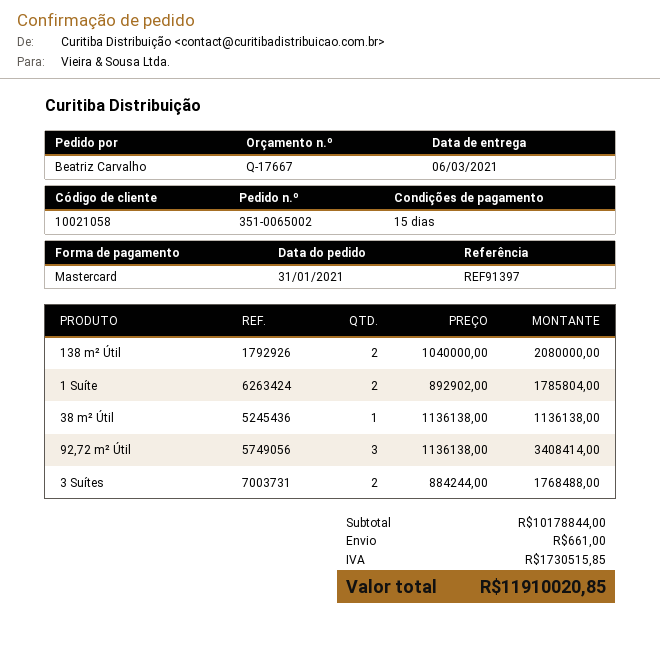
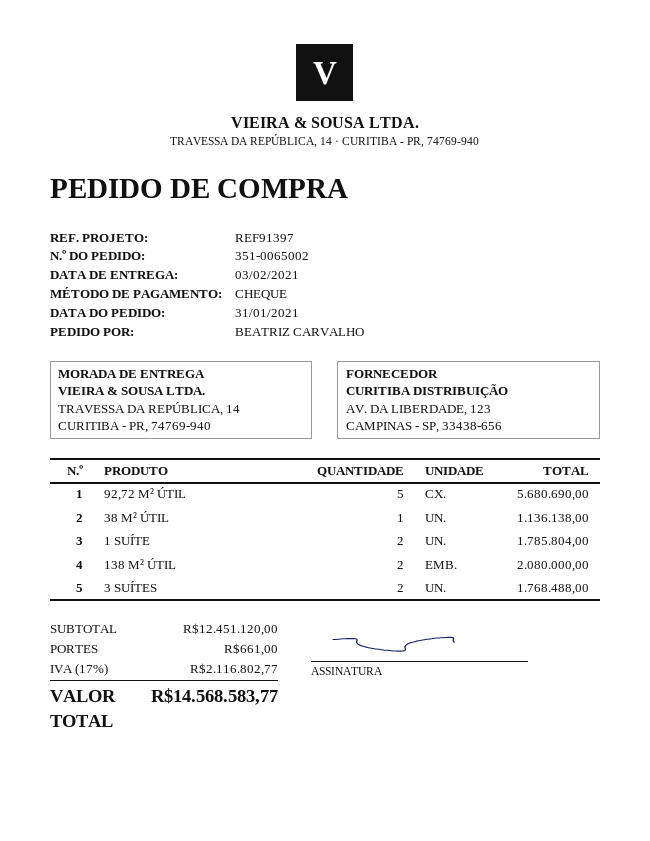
delivery date: 2021-03-06 -> 2021-02-03
payment method: Mastercard -> cheque
92,72 m² Útil: 3 for 3408414.00 -> 5 for 5680690.00
subtotal: 10178844.00 -> 12451120.00
tax: 1730515.85 -> 2116802.77
total: 11910020.85 -> 14568583.77

